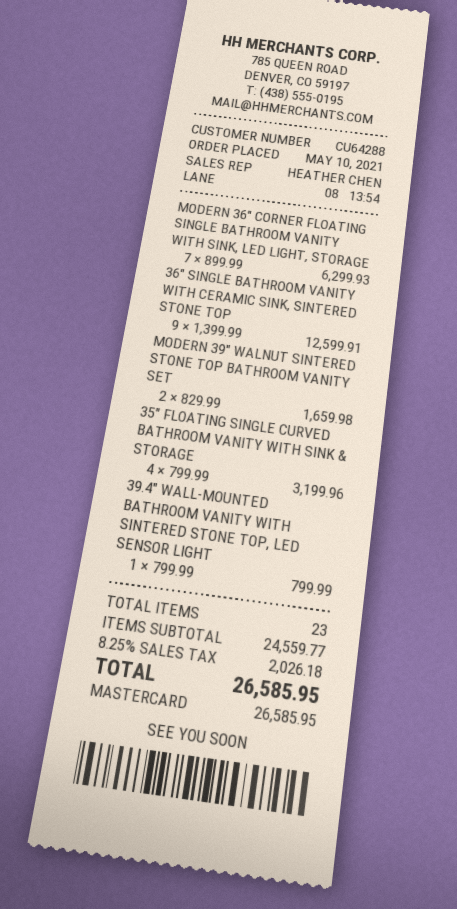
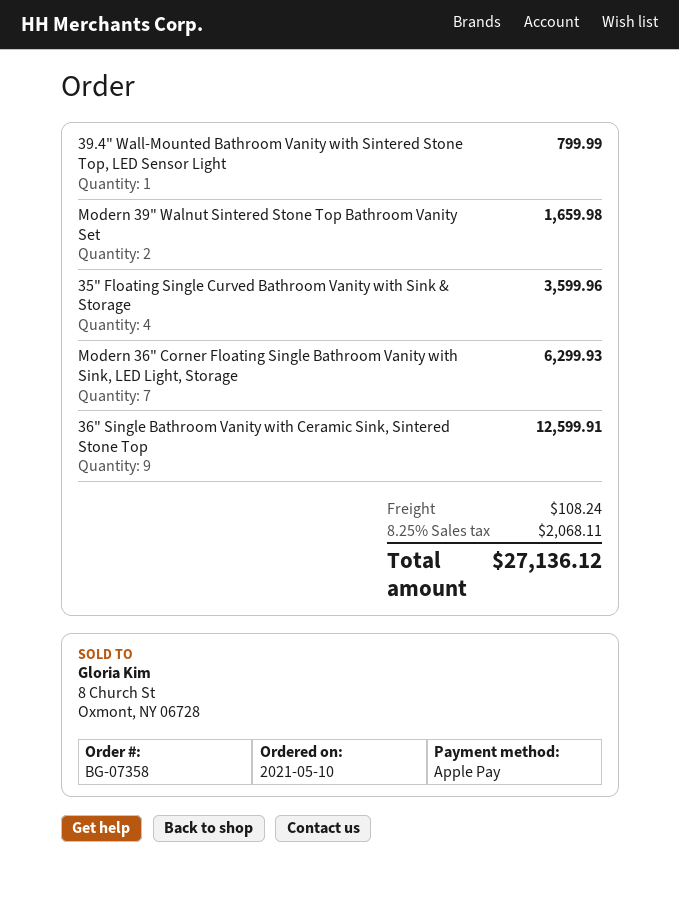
payment method: Mastercard -> Apple Pay
35" FLOATING SINGLE CURVED BATHROOM VANITY WITH SINK & STORAGE: 4 for 3199.96 -> 4 for 3599.96
shipping: none -> 108.24
tax: 8.25% = 2026.18 -> 8.25% = 2068.11
total: 26585.95 -> 27136.12

